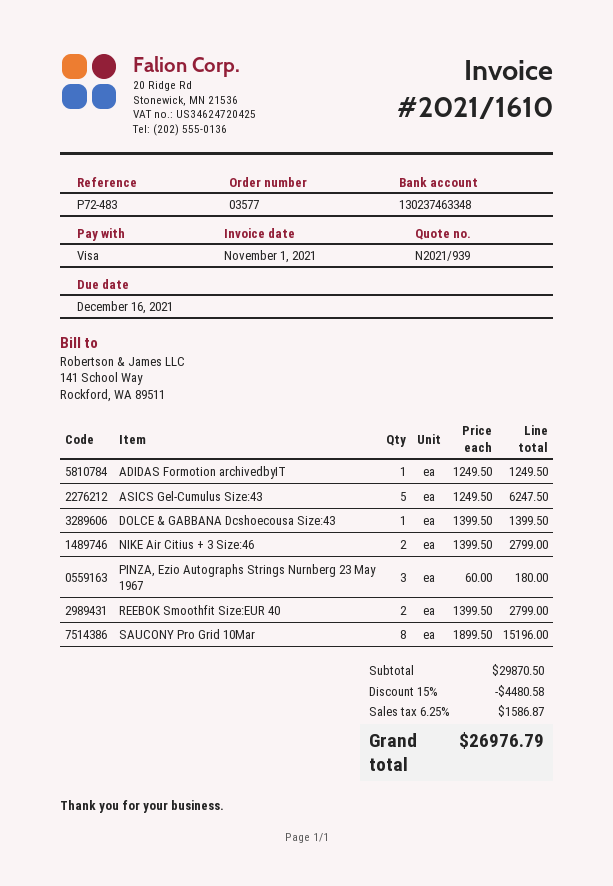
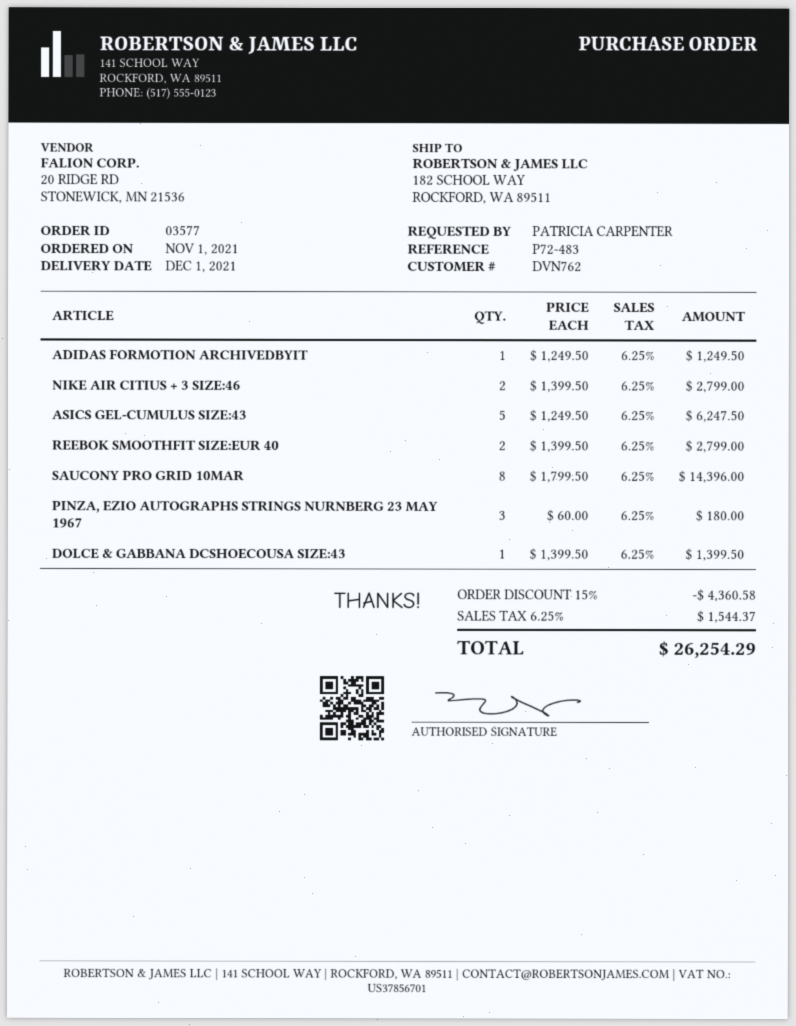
SAUCONY Pro Grid 10Mar: 8 x 1899.50 = 15196.00 -> 8 x 1799.50 = 14396.00
discount: 15% = 4480.58 -> 15% = 4360.58
tax: 6.25% = 1586.87 -> 6.25% = 1544.37
total: 26976.79 -> 26254.29

